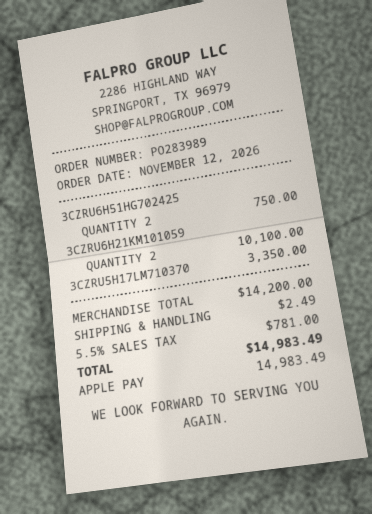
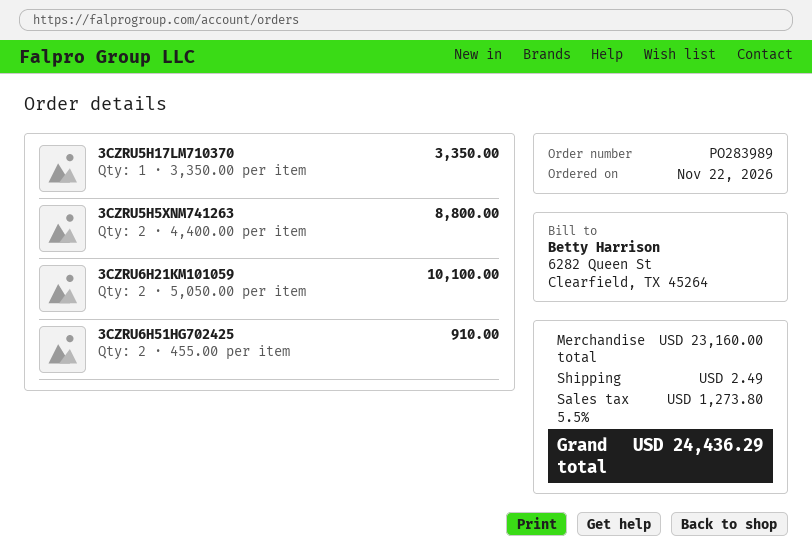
order date: 2026-11-12 -> 2026-11-22
3CZRU6H51HG702425: 2 for 750.00 -> 2 for 910.00
3CZRU5H5XNM741263: none -> 2 for 8800.00
subtotal: 14200.00 -> 23160.00
tax: 5.5% = 781.00 -> 5.5% = 1273.80
total: 14983.49 -> 24436.29

